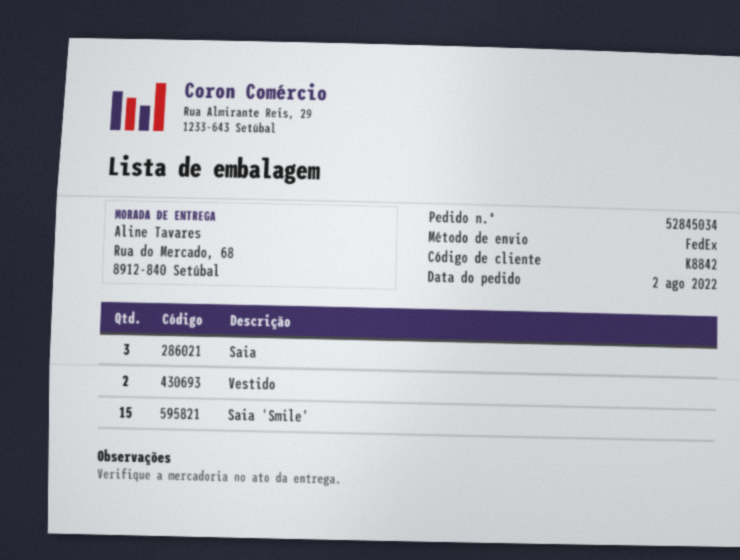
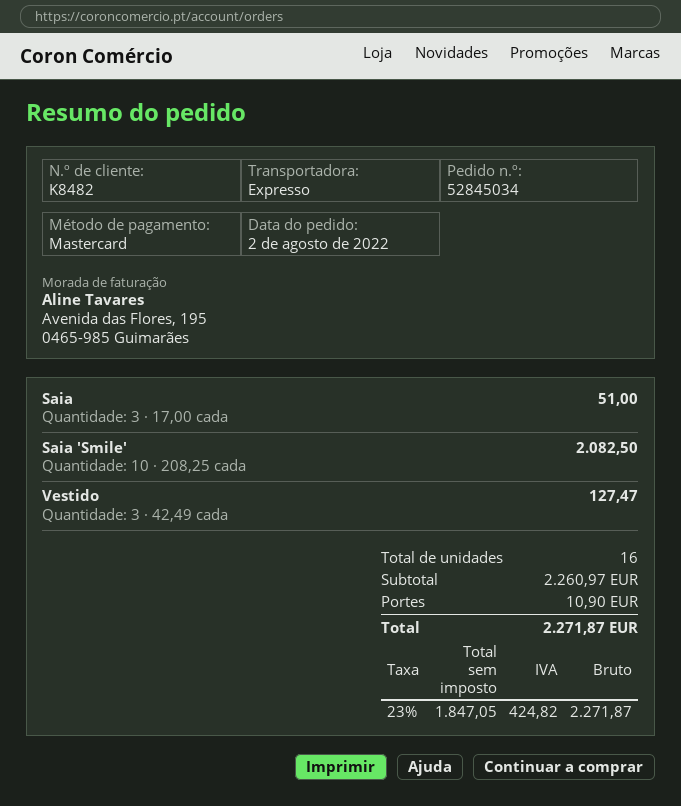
customer number: K8842 -> K8482
shipping method: FedEx -> express
Vestido: 2 -> 3
Saia 'Smile': 15 -> 10

